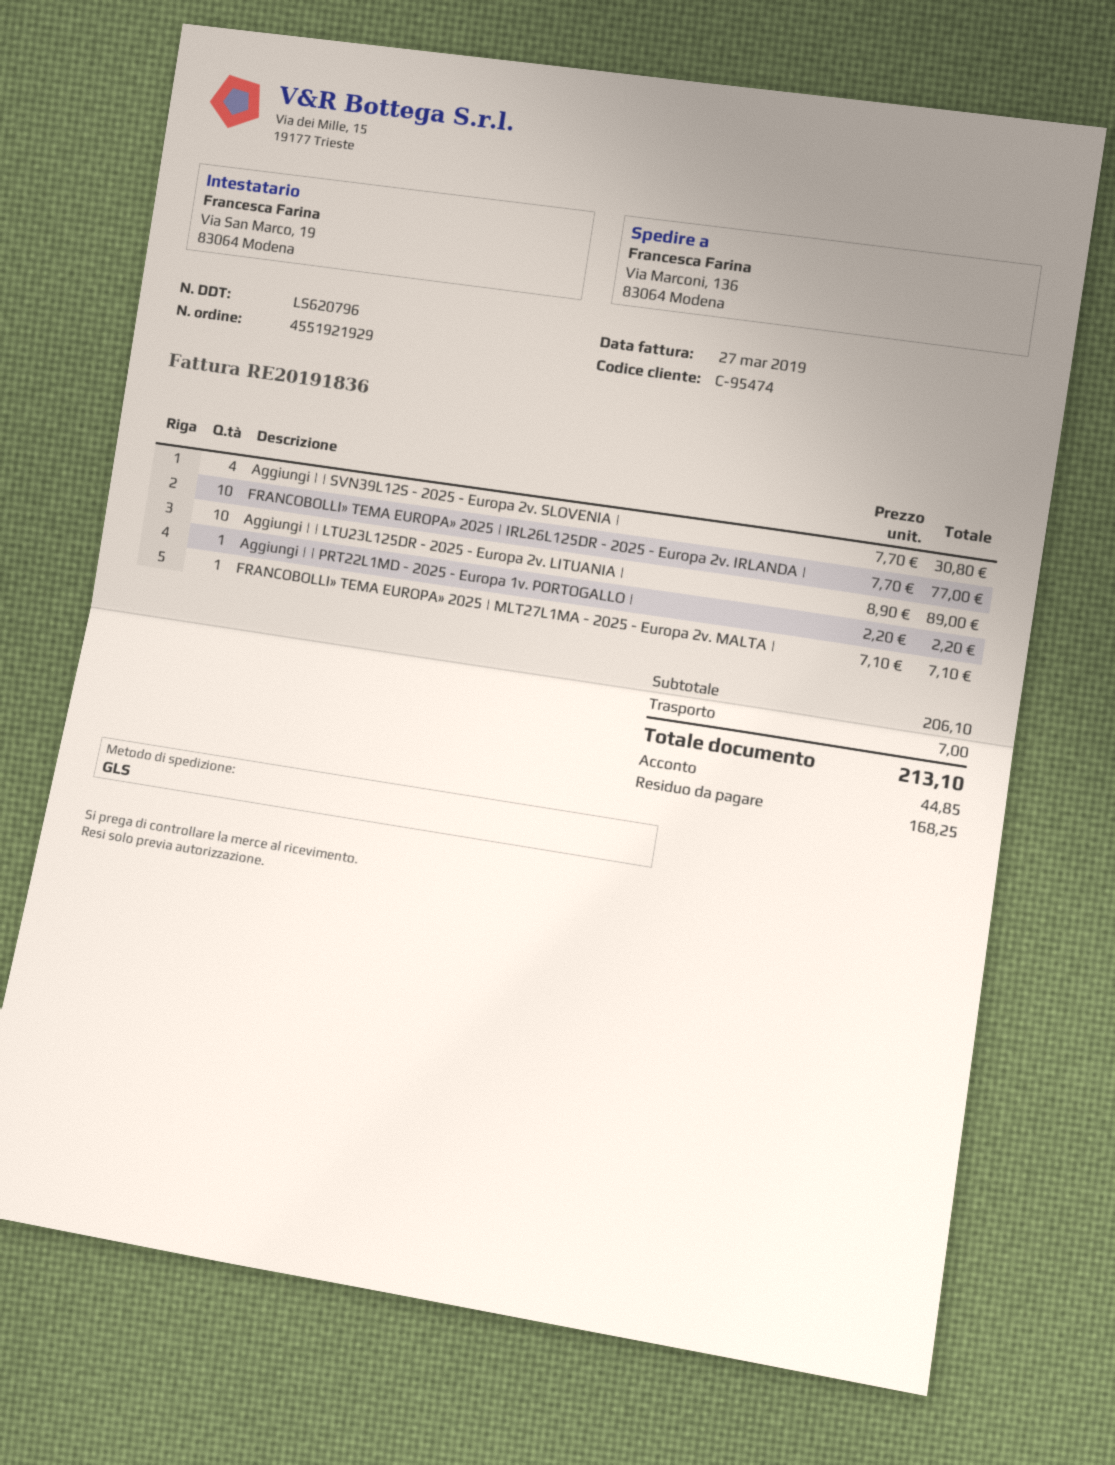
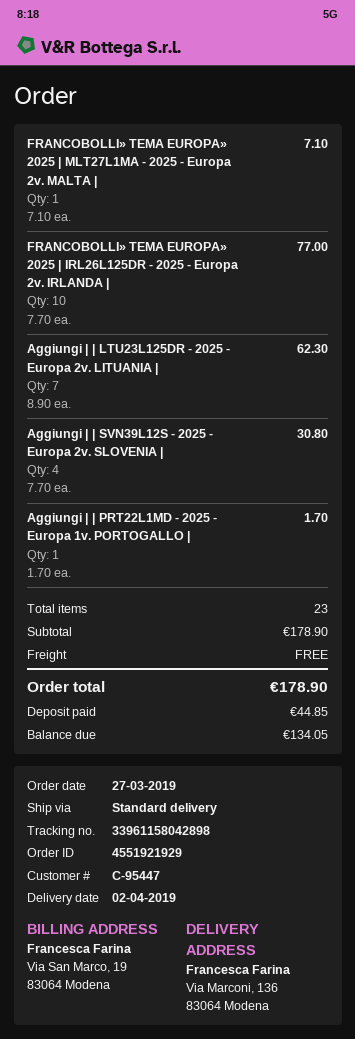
customer number: C-95474 -> C-95447
shipping method: GLS -> standard
Aggiungi | | LTU23L125DR - 2025 - Europa 2v. LITUANIA |: 10 x 8.90 = 89.00 -> 7 x 8.90 = 62.30
Aggiungi | | PRT22L1MD - 2025 - Europa 1v. PORTOGALLO |: 1 x 2.20 = 2.20 -> 1 x 1.70 = 1.70
subtotal: 206.10 -> 178.90
shipping: 7.00 -> 0.00
total: 213.10 -> 178.90
balance: 168.25 -> 134.05

